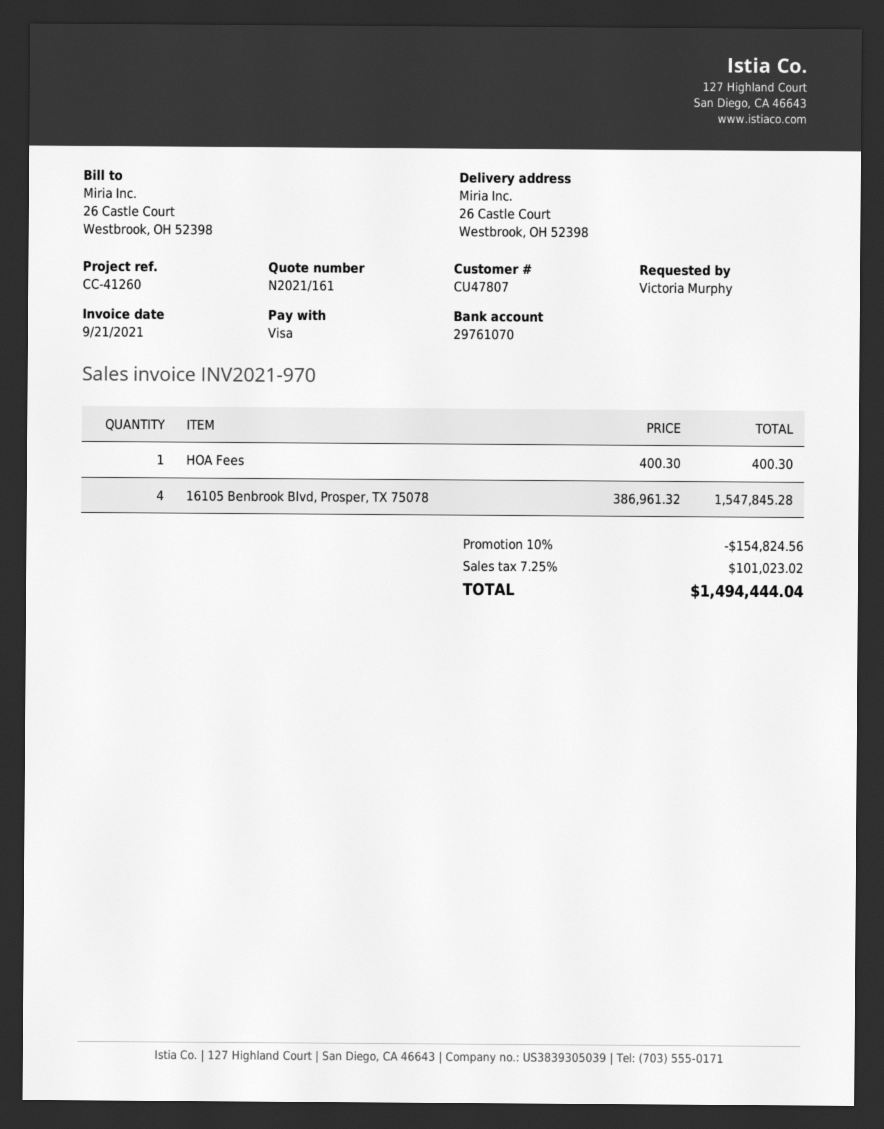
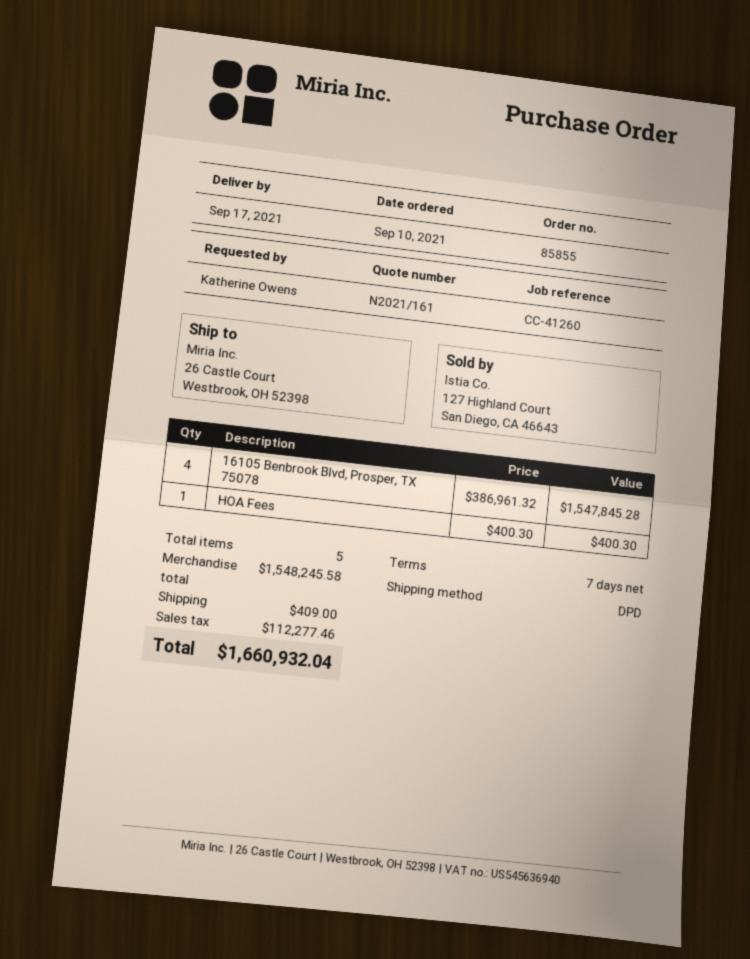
ordered by: Victoria Murphy -> Katherine Owens
discount: 10% = 154824.56 -> none
shipping: none -> 409.00
tax: 101023.02 -> 112277.46
total: 1494444.04 -> 1660932.04

